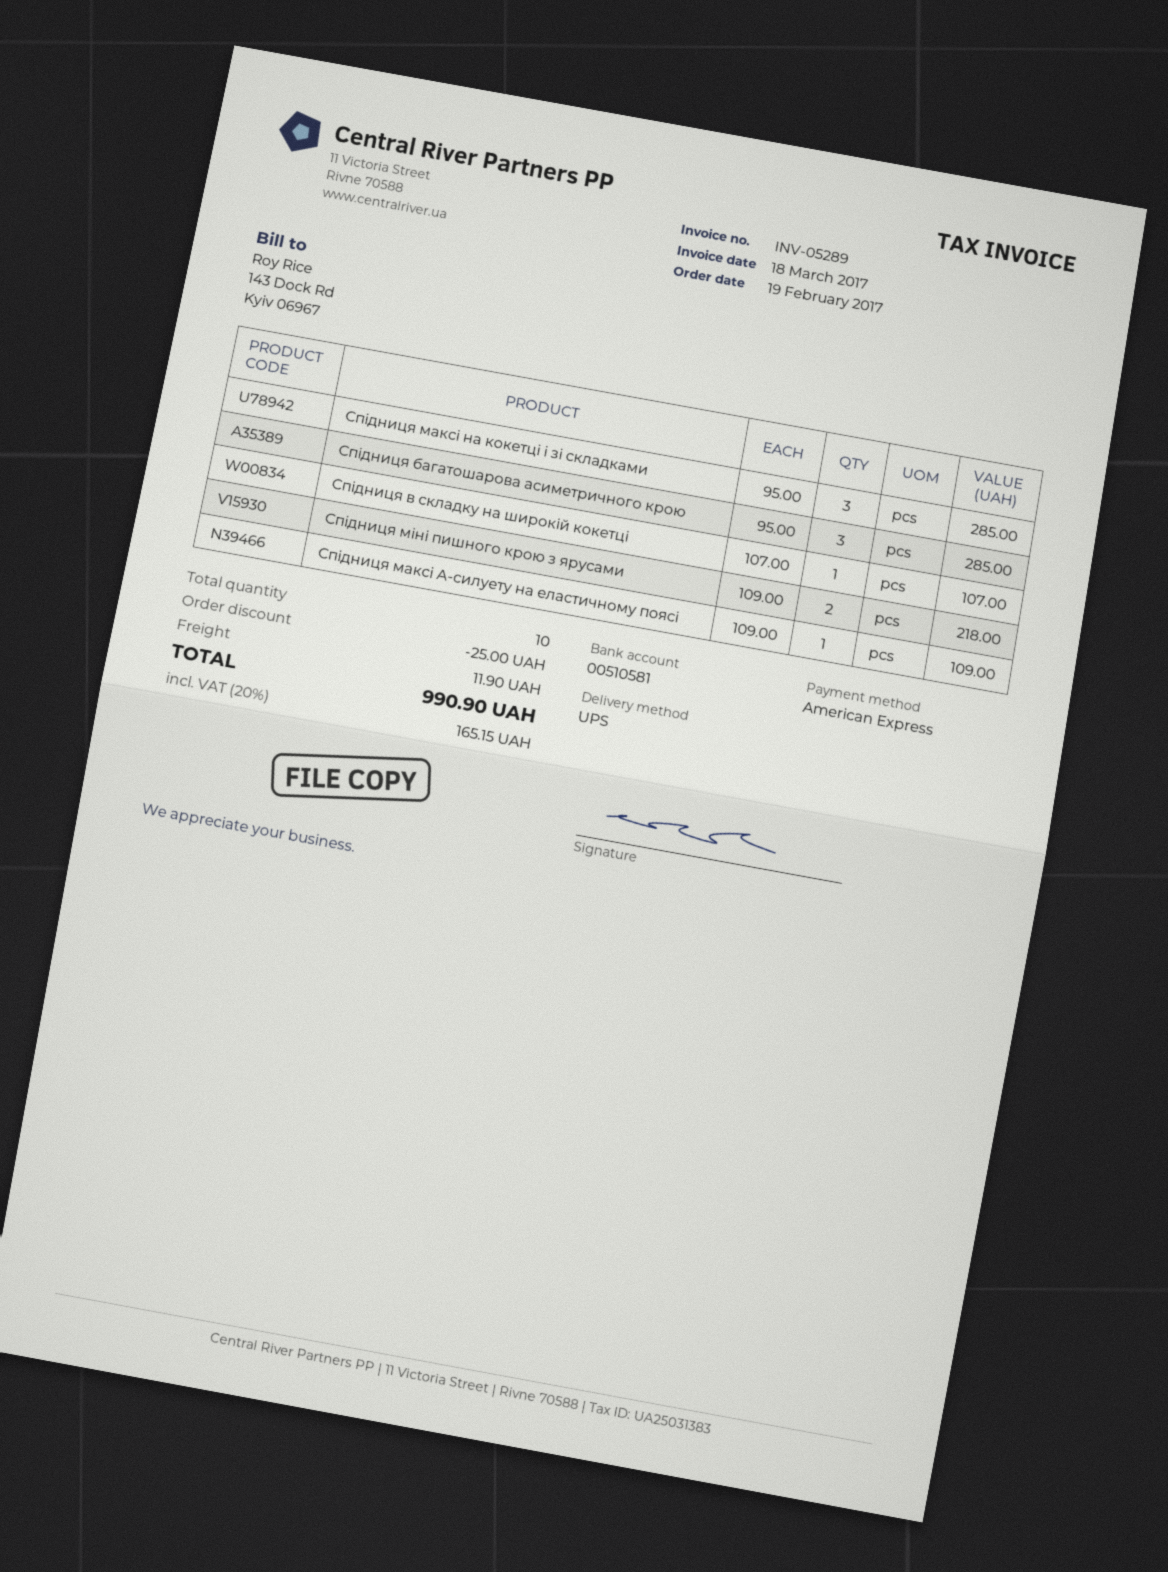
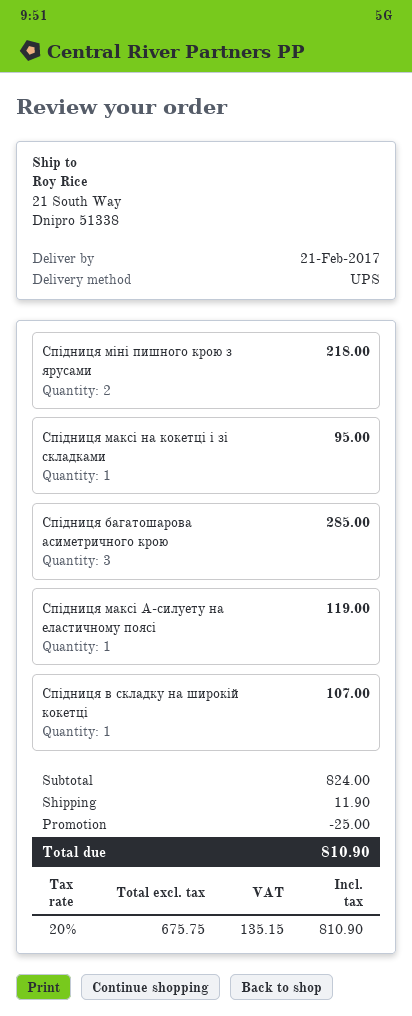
Спідниця максі на кокетці і зі складками: 3 for 285.00 -> 1 for 95.00
Спідниця максі А-силуету на еластичному поясі: 1 for 109.00 -> 1 for 119.00
tax: 20% = 165.15 -> 20% = 135.15
total: 990.90 -> 810.90

